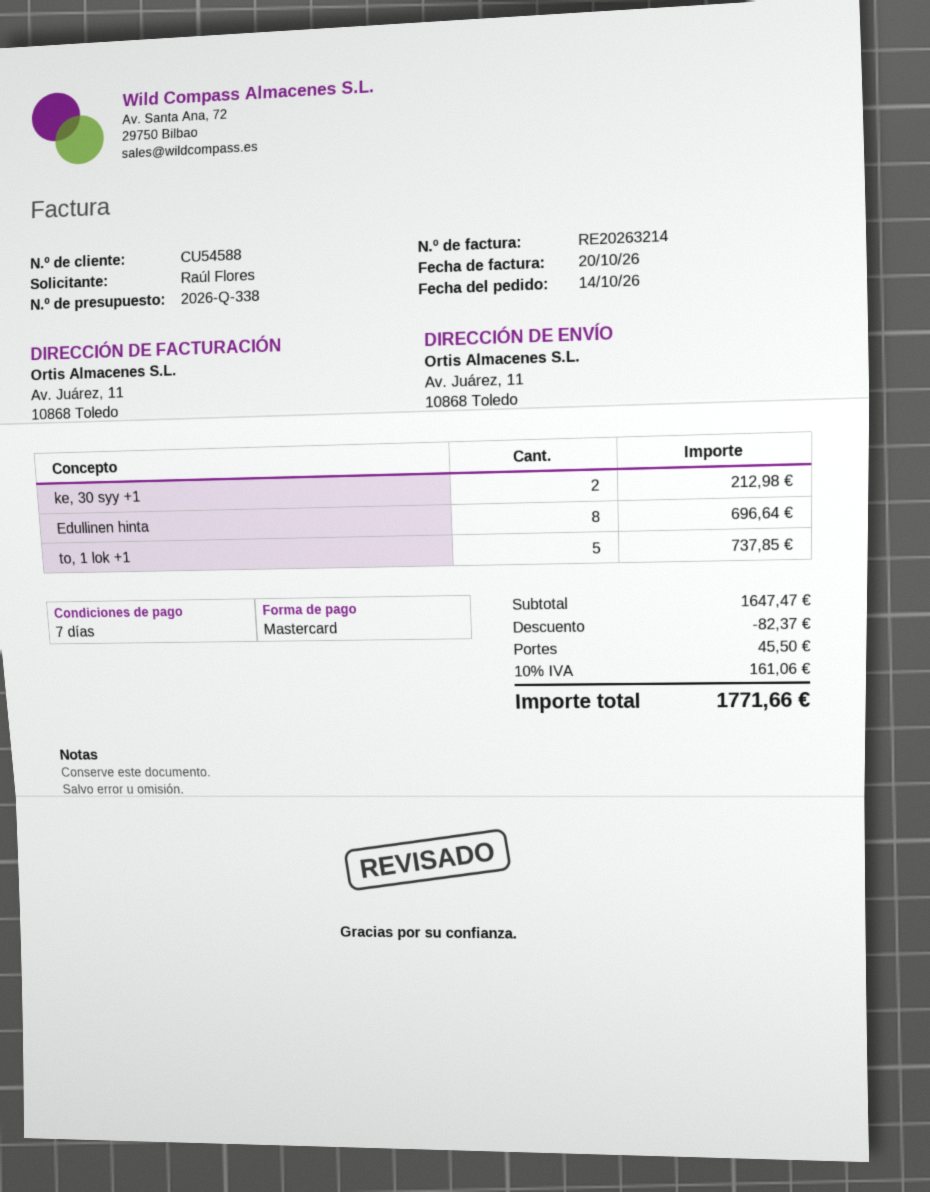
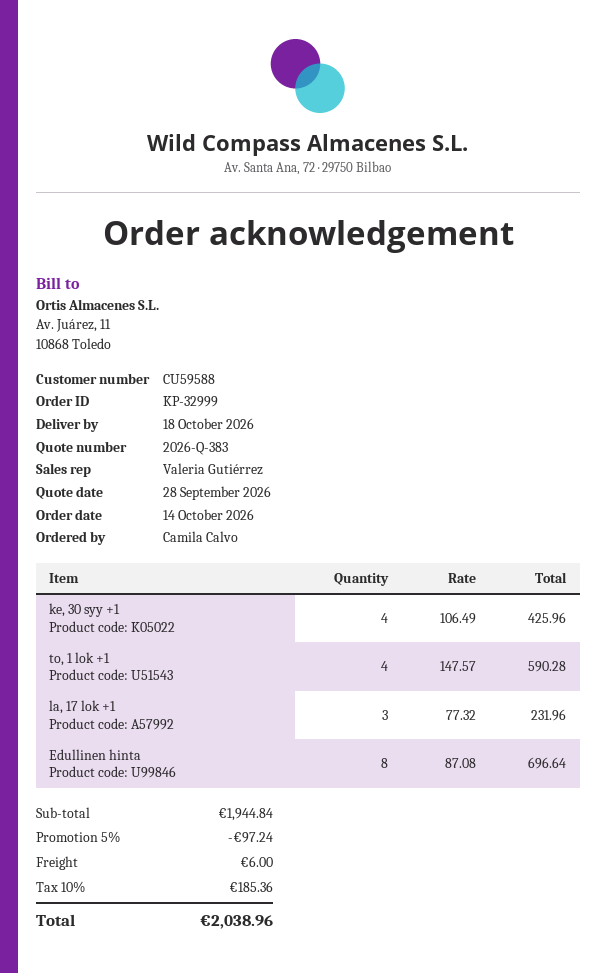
quote number: 2026-Q-338 -> 2026-Q-383
customer number: CU54588 -> CU59588
ordered by: Raúl Flores -> Camila Calvo
ke, 30 syy +1: 2 for 212.98 -> 4 for 425.96
to, 1 lok +1: 5 for 737.85 -> 4 for 590.28
la, 17 lok +1: none -> 3 for 231.96
subtotal: 1647.47 -> 1944.84
discount: 82.37 -> 97.24
shipping: 45.50 -> 6.00
tax: 10% = 161.06 -> 10% = 185.36
total: 1771.66 -> 2038.96

